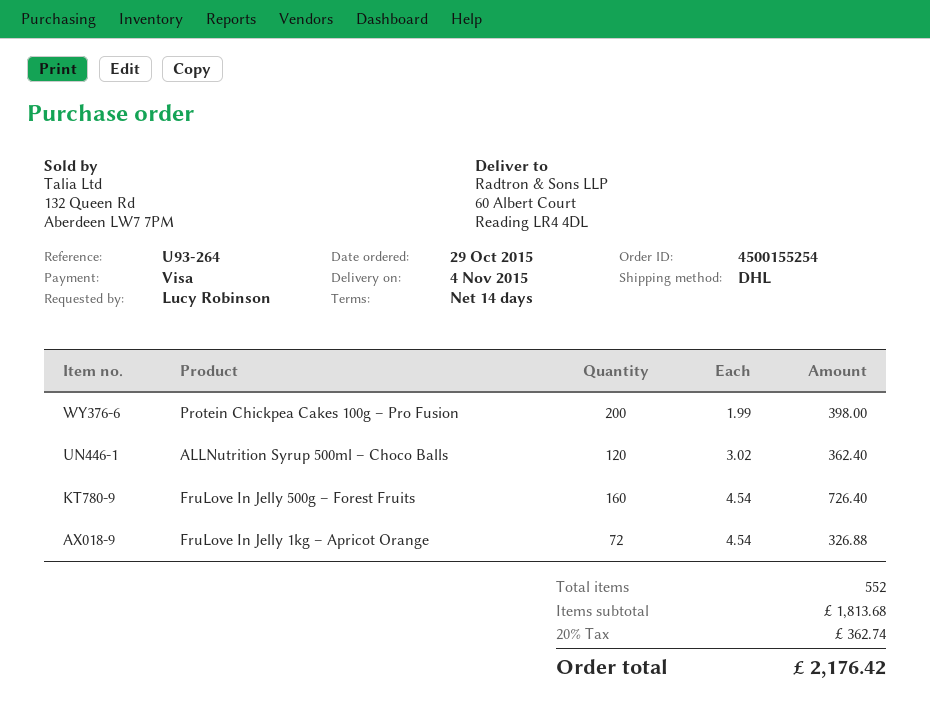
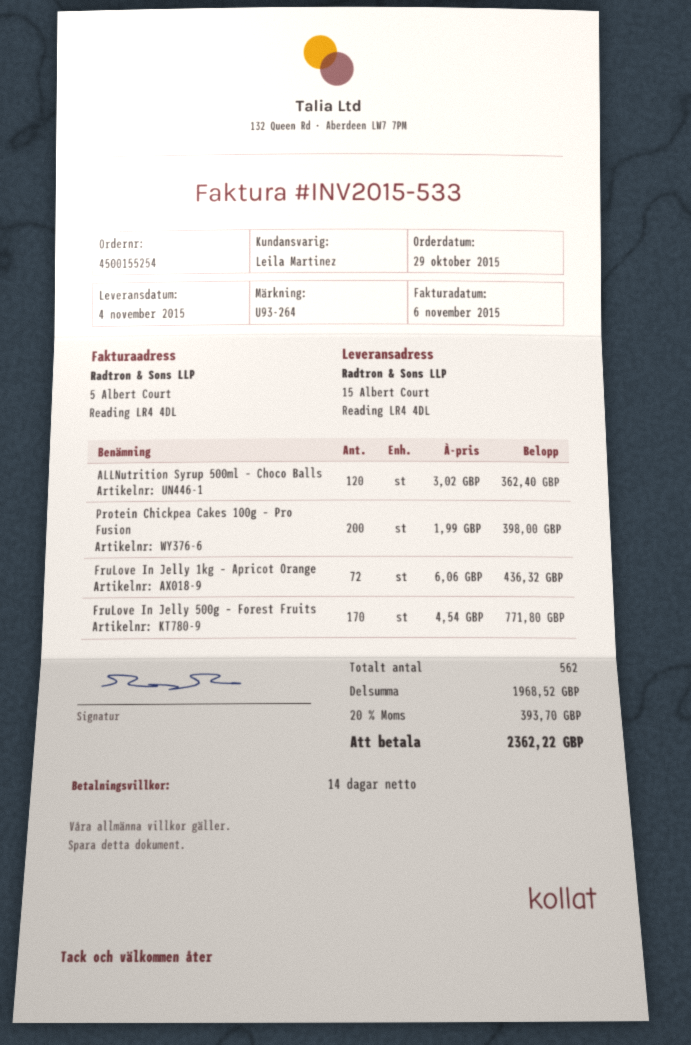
ship to: 60 Albert Court, Reading LR4 4DL -> 15 Albert Court, Reading LR4 4DL
FruLove In Jelly 500g – Forest Fruits: 160 x 4.54 = 726.40 -> 170 x 4.54 = 771.80
FruLove In Jelly 1kg – Apricot Orange: 72 x 4.54 = 326.88 -> 72 x 6.06 = 436.32
total quantity: 552 -> 562
subtotal: 1813.68 -> 1968.52
tax: 20% = 362.74 -> 20% = 393.70
total: 2176.42 -> 2362.22

